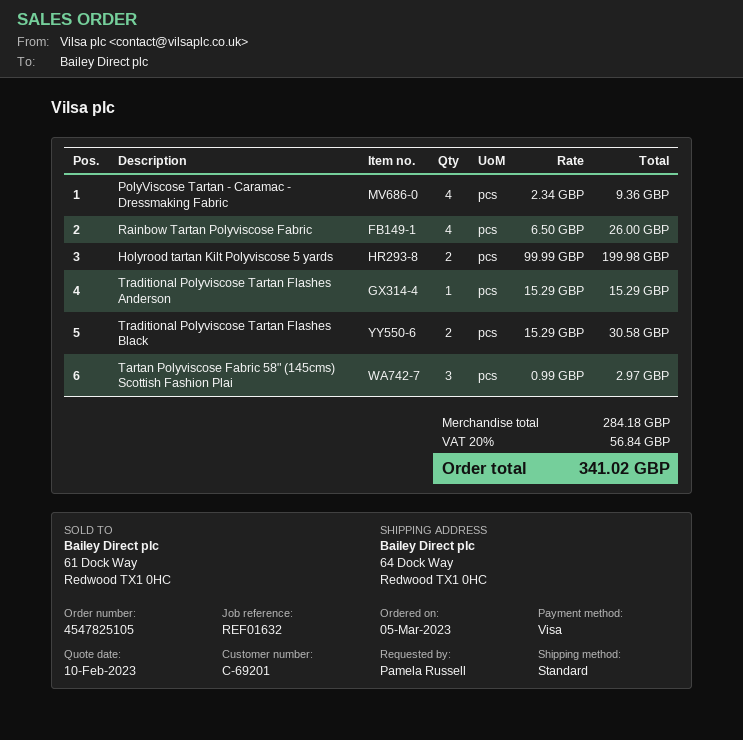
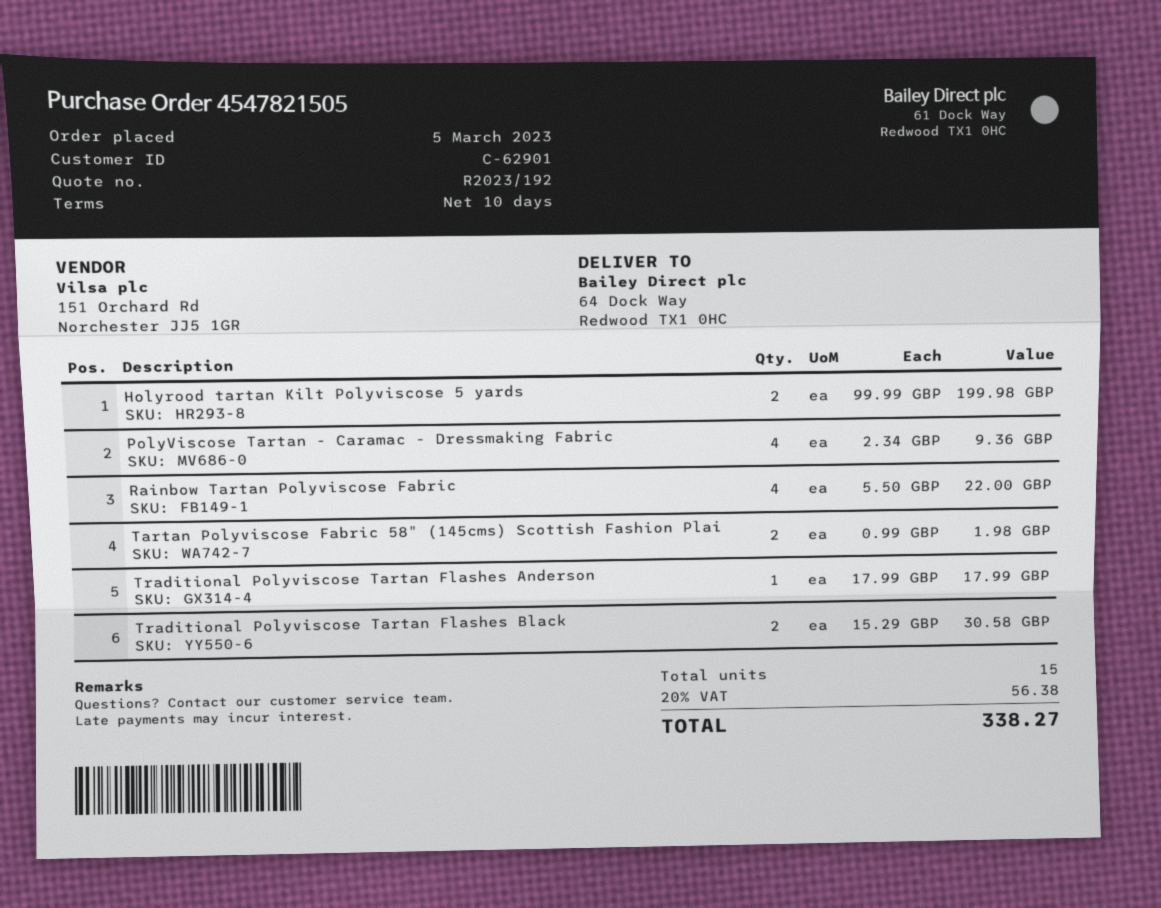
order number: 4547825105 -> 4547821505
customer number: C-69201 -> C-62901
Rainbow Tartan Polyviscose Fabric: 4 x 6.50 = 26.00 -> 4 x 5.50 = 22.00
Traditional Polyviscose Tartan Flashes Anderson: 1 x 15.29 = 15.29 -> 1 x 17.99 = 17.99
Tartan Polyviscose Fabric 58" (145cms) Scottish Fashion Plai: 3 x 0.99 = 2.97 -> 2 x 0.99 = 1.98
tax: 20% = 56.84 -> 20% = 56.38
total: 341.02 -> 338.27

